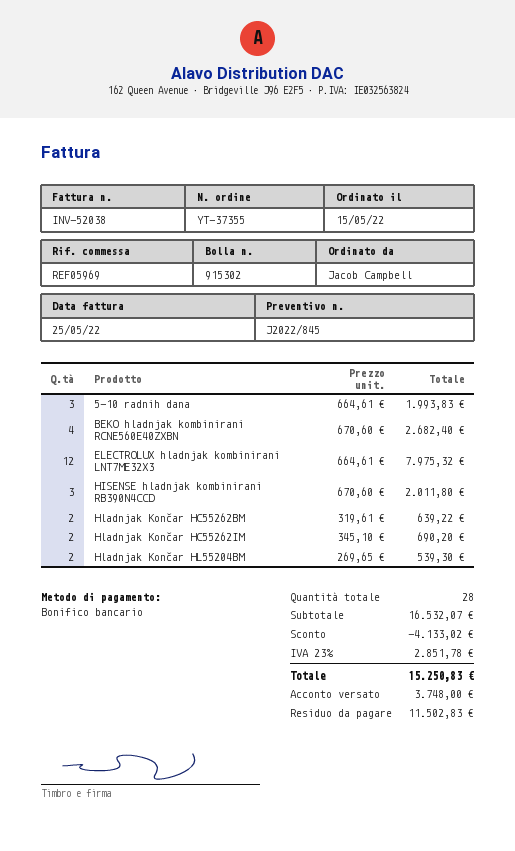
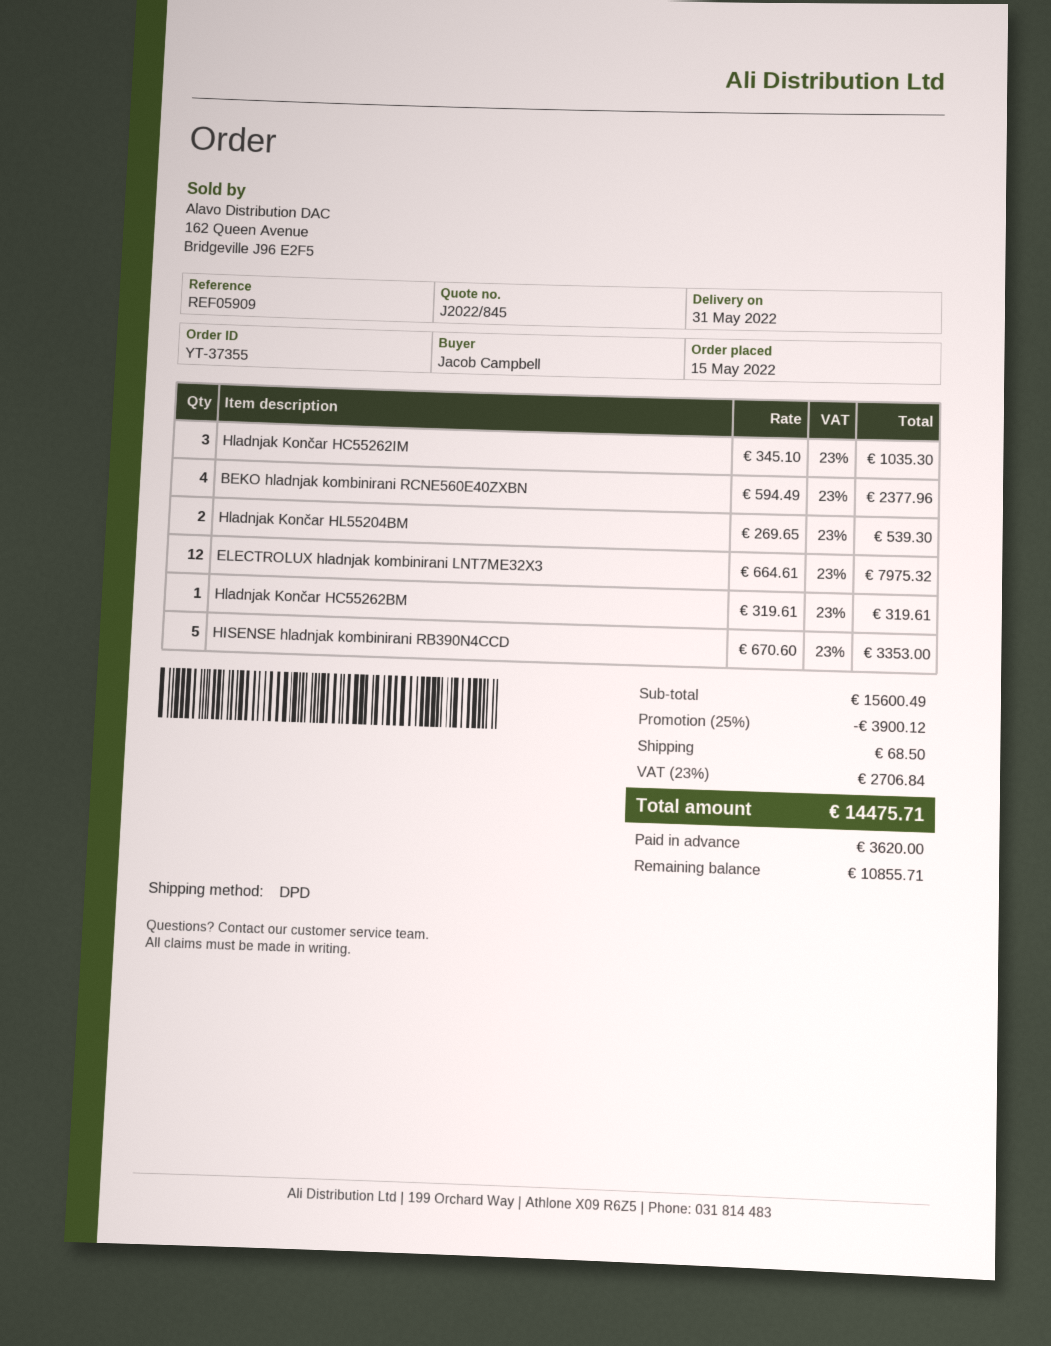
reference: REF05969 -> REF05909
5-10 radnih dana: 3 x 664.61 = 1993.83 -> none
BEKO hladnjak kombinirani RCNE560E40ZXBN: 4 x 670.60 = 2682.40 -> 4 x 594.49 = 2377.96
HISENSE hladnjak kombinirani RB390N4CCD: 3 x 670.60 = 2011.80 -> 5 x 670.60 = 3353.00
Hladnjak Končar HC55262BM: 2 x 319.61 = 639.22 -> 1 x 319.61 = 319.61
Hladnjak Končar HC55262IM: 2 x 345.10 = 690.20 -> 3 x 345.10 = 1035.30
subtotal: 16532.07 -> 15600.49
discount: 4133.02 -> 3900.12
shipping: none -> 68.50
tax: 23% = 2851.78 -> 23% = 2706.84
total: 15250.83 -> 14475.71
deposit: 3748.00 -> 3620.00
balance: 11502.83 -> 10855.71

